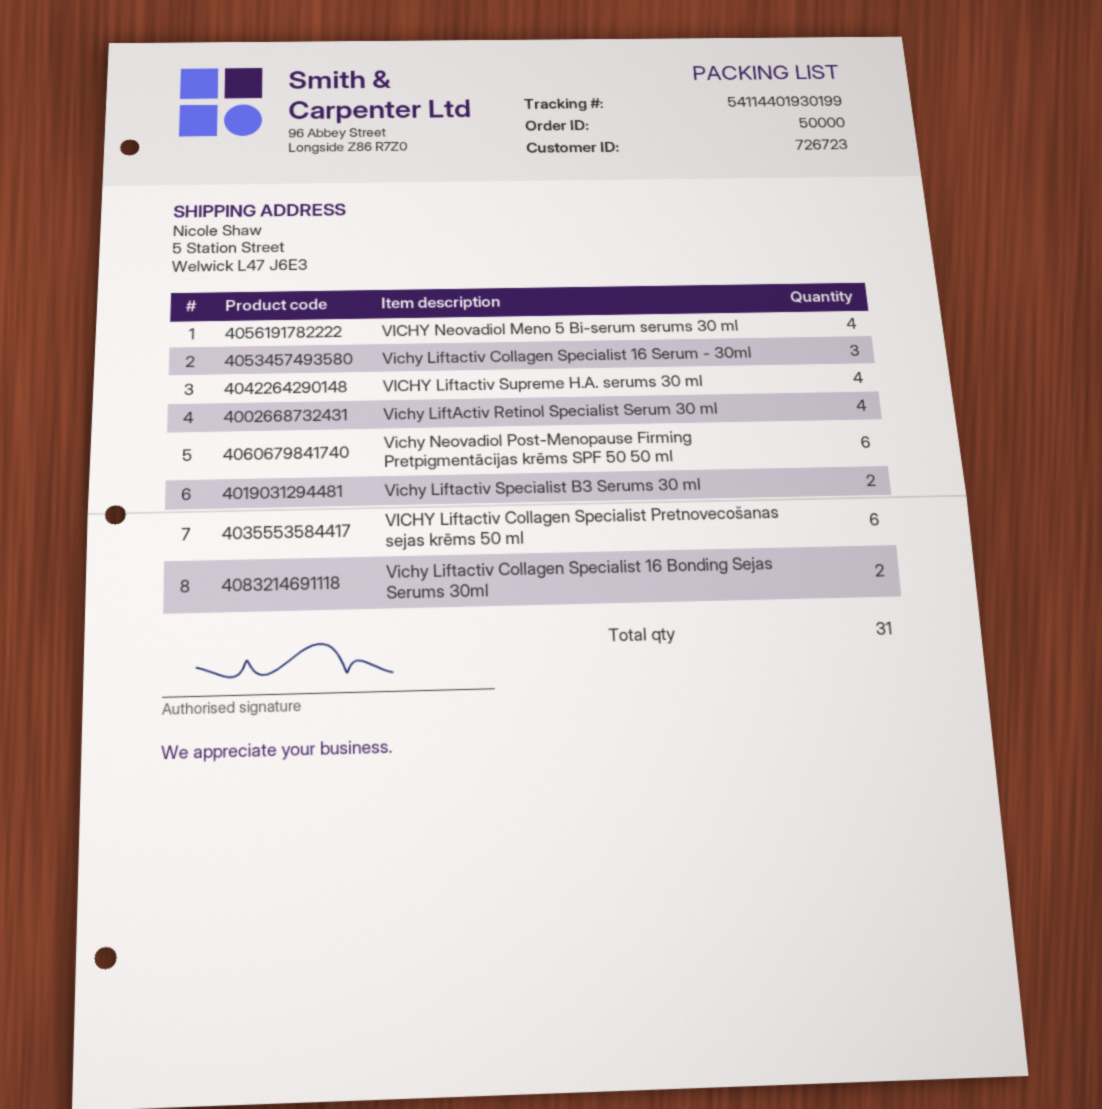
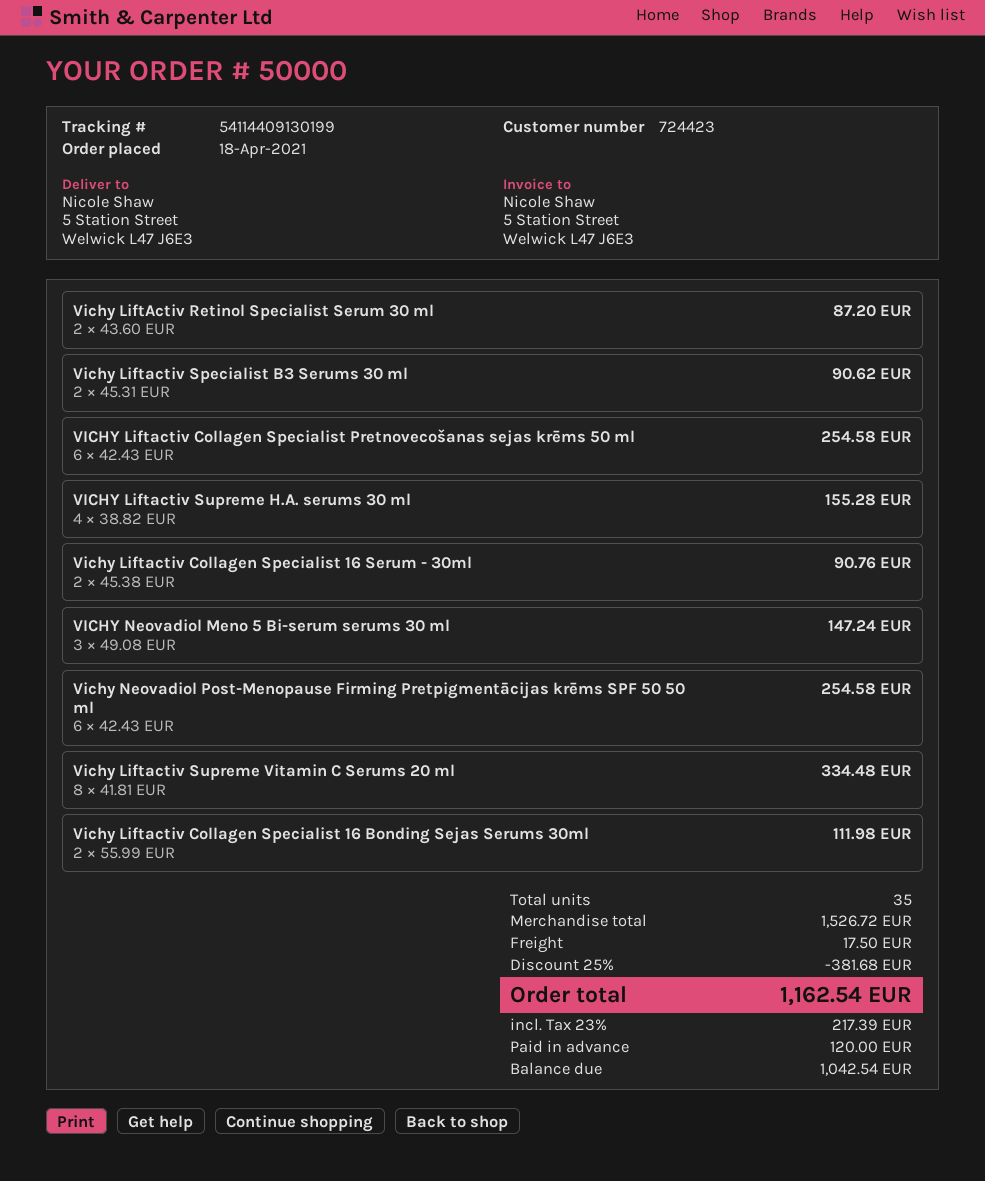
customer number: 726723 -> 724423
tracking number: 54114401930199 -> 54114409130199
VICHY Neovadiol Meno 5 Bi-serum serums 30 ml: 4 -> 3
Vichy Liftactiv Collagen Specialist 16 Serum - 30ml: 3 -> 2
Vichy LiftActiv Retinol Specialist Serum 30 ml: 4 -> 2
Vichy Liftactiv Supreme Vitamin C Serums 20 ml: none -> 8
total quantity: 31 -> 35

